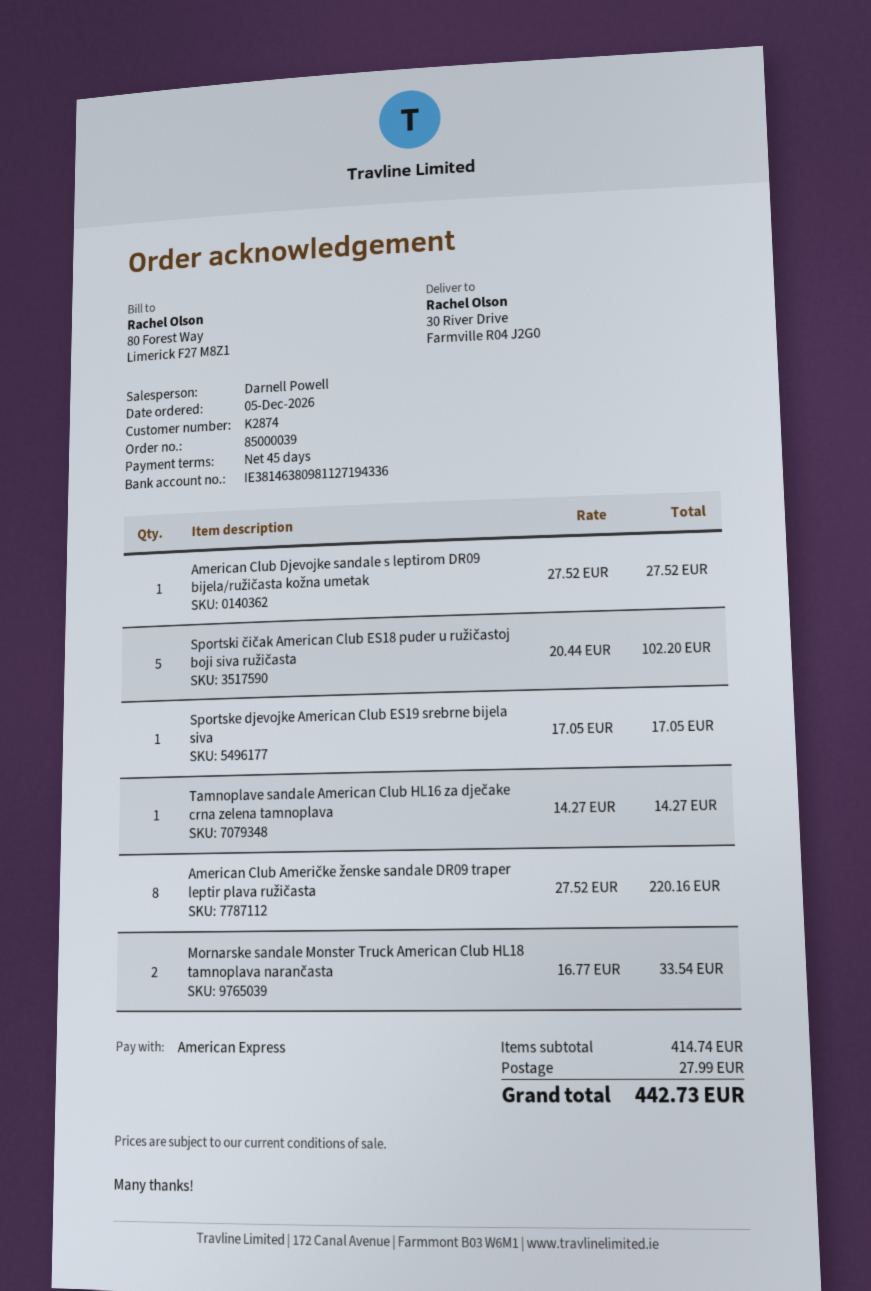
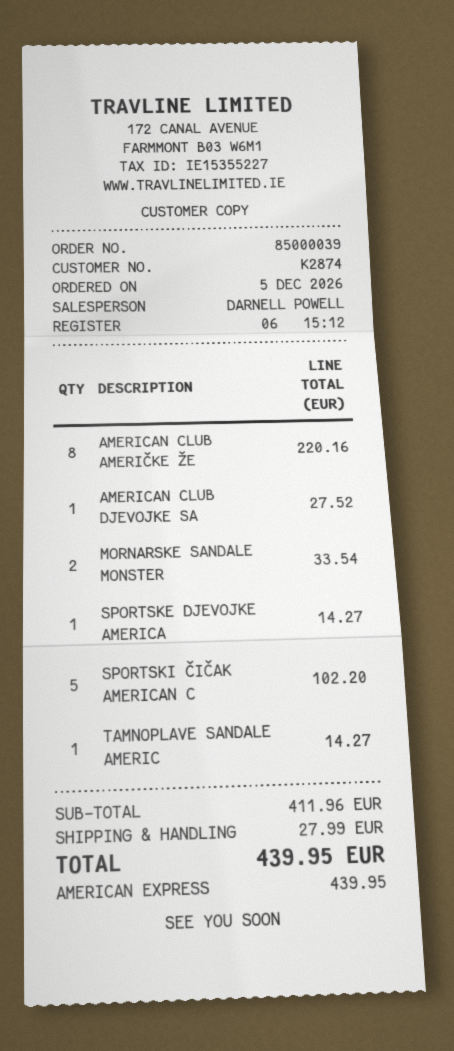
Sportske djevojke American Club ES19 srebrne bijela siva: 1 for 17.05 -> 1 for 14.27
subtotal: 414.74 -> 411.96
total: 442.73 -> 439.95

